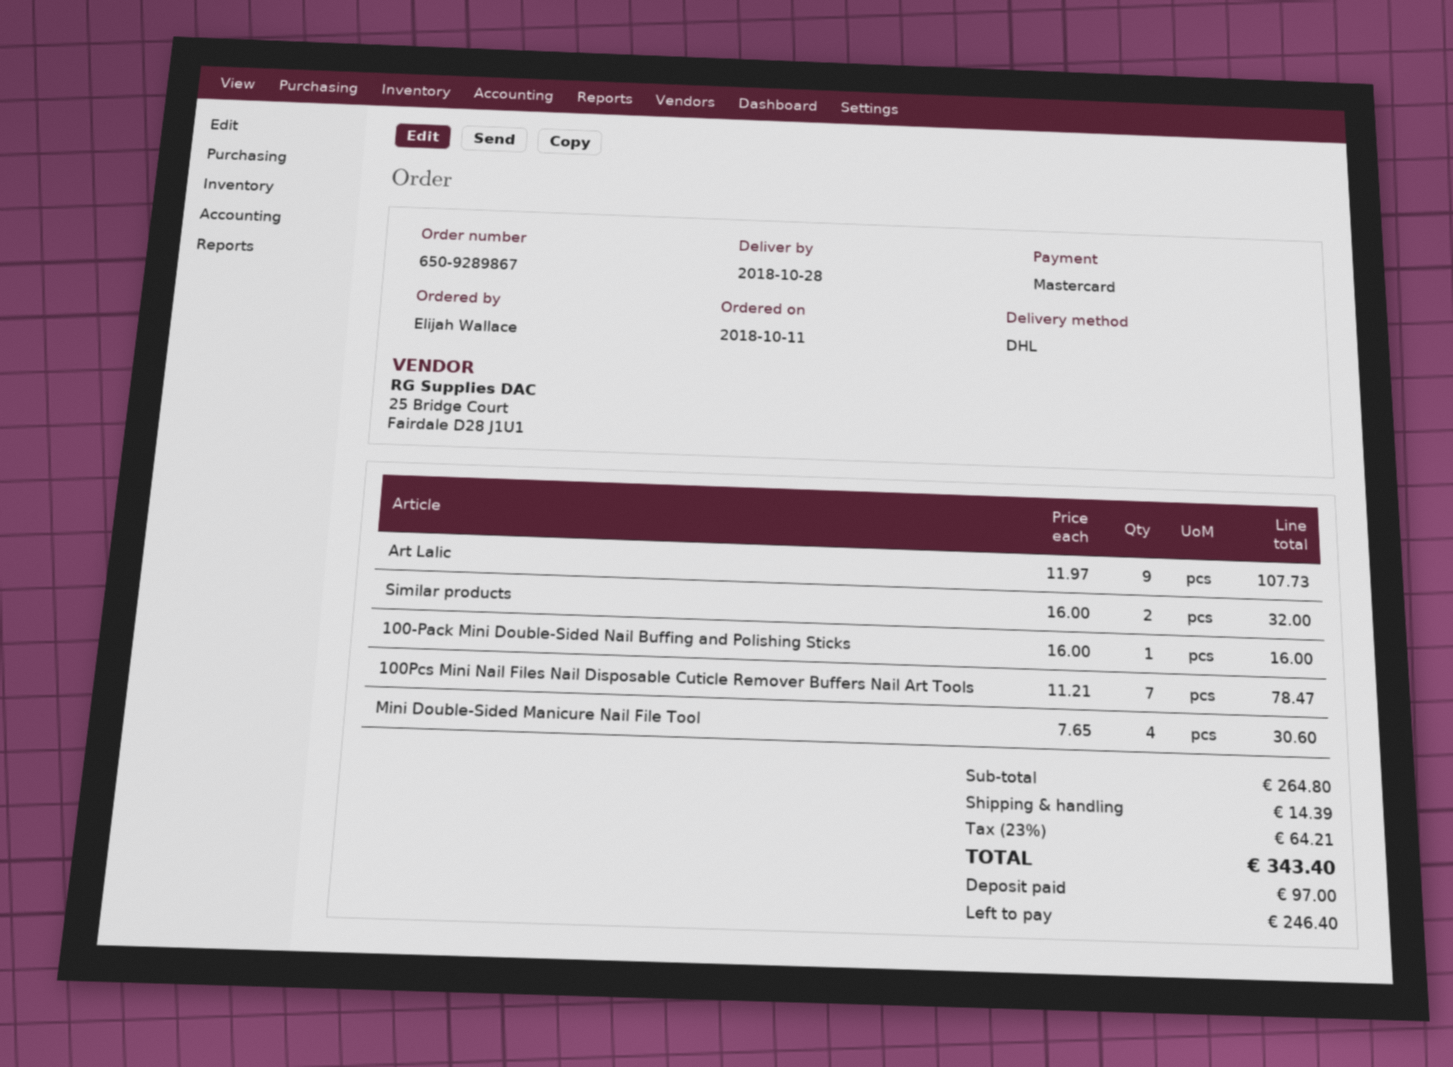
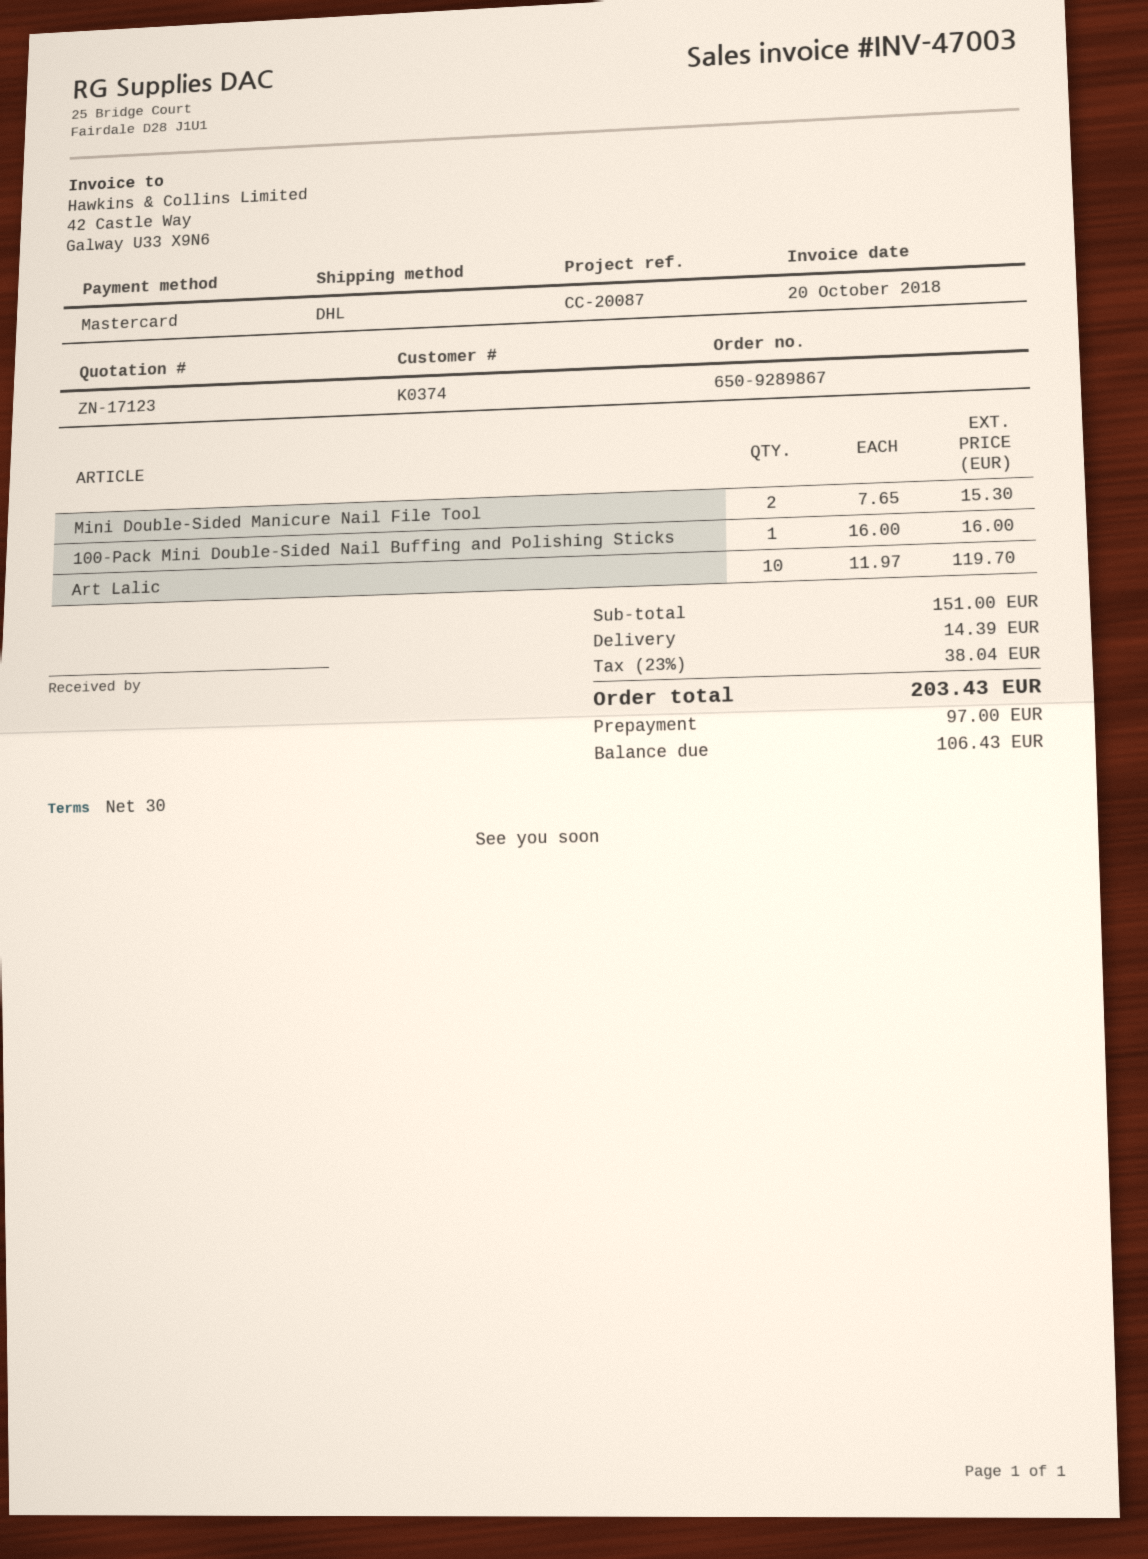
Art Lalic: 9 x 11.97 = 107.73 -> 10 x 11.97 = 119.70
Similar products: 2 x 16.00 = 32.00 -> none
100Pcs Mini Nail Files Nail Disposable Cuticle Remover Buffers Nail Art Tools: 7 x 11.21 = 78.47 -> none
Mini Double-Sided Manicure Nail File Tool: 4 x 7.65 = 30.60 -> 2 x 7.65 = 15.30
subtotal: 264.80 -> 151.00
tax: 23% = 64.21 -> 23% = 38.04
total: 343.40 -> 203.43
balance: 246.40 -> 106.43

